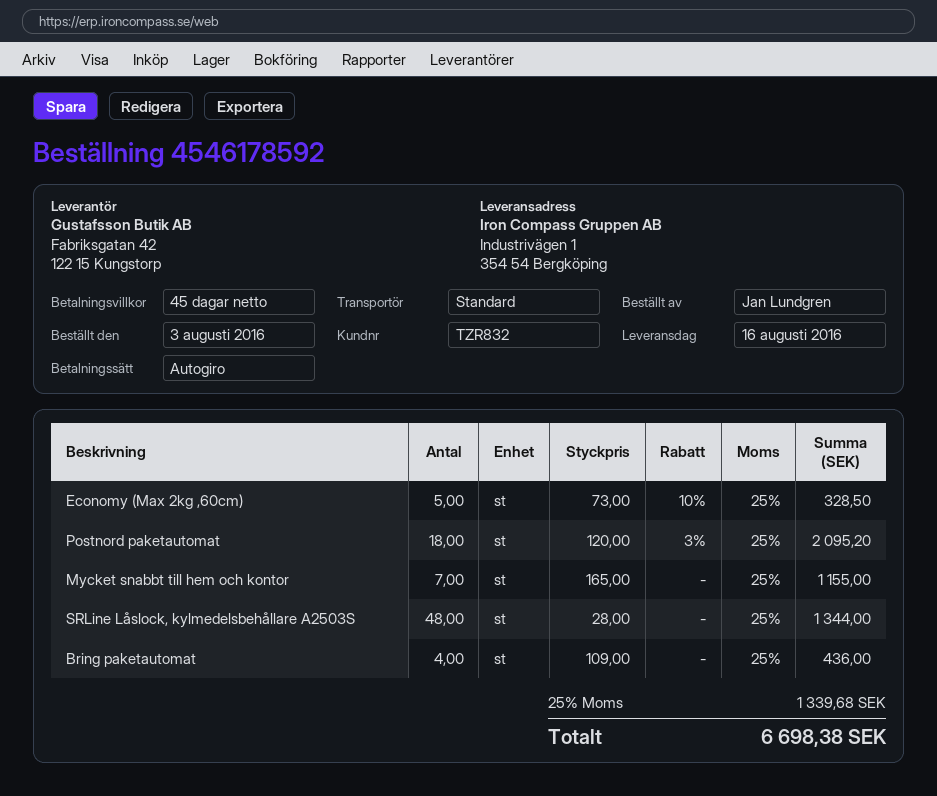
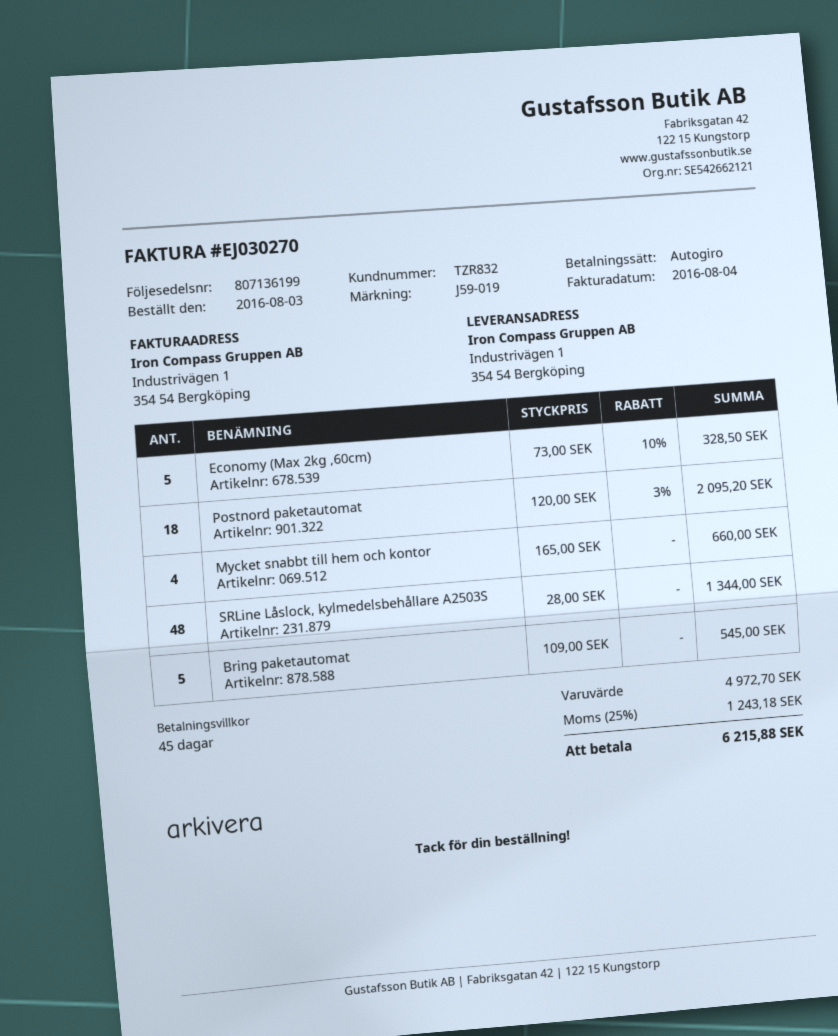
Mycket snabbt till hem och kontor: 7 x 165.00 = 1155.00 -> 4 x 165.00 = 660.00
Bring paketautomat: 4 x 109.00 = 436.00 -> 5 x 109.00 = 545.00
tax: 25% = 1339.68 -> 25% = 1243.18
total: 6698.38 -> 6215.88

